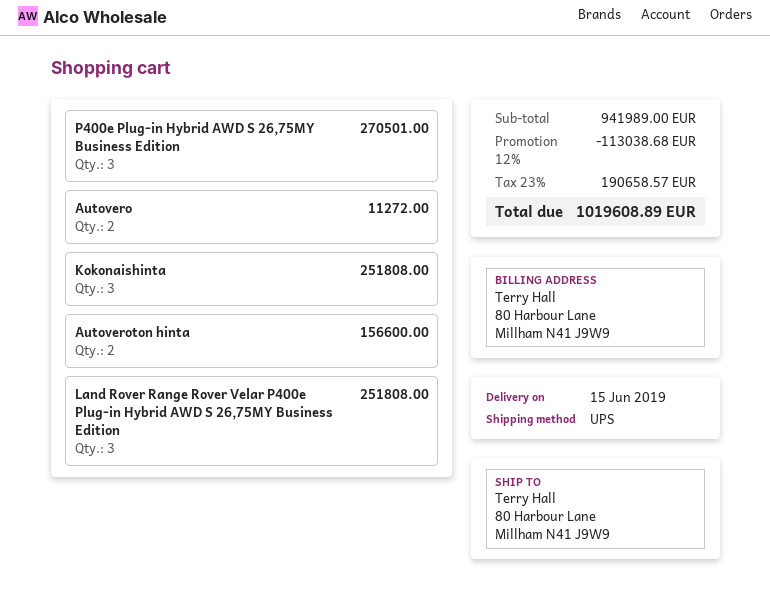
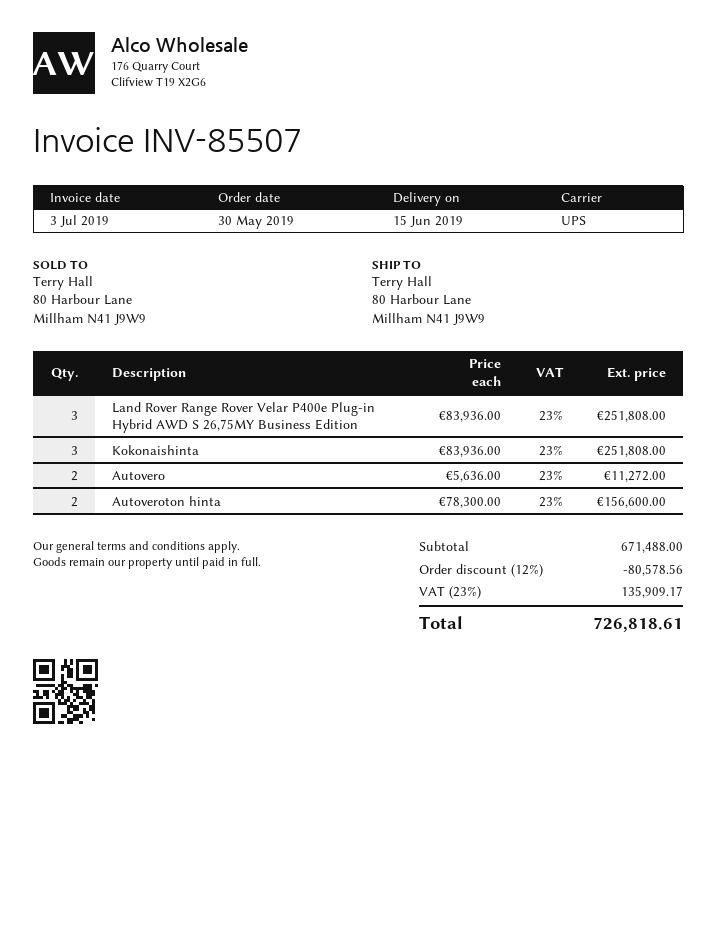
P400e Plug-in Hybrid AWD S 26,75MY Business Edition: 3 for 270501.00 -> none
subtotal: 941989.00 -> 671488.00
discount: 12% = 113038.68 -> 12% = 80578.56
tax: 23% = 190658.57 -> 23% = 135909.17
total: 1019608.89 -> 726818.61

